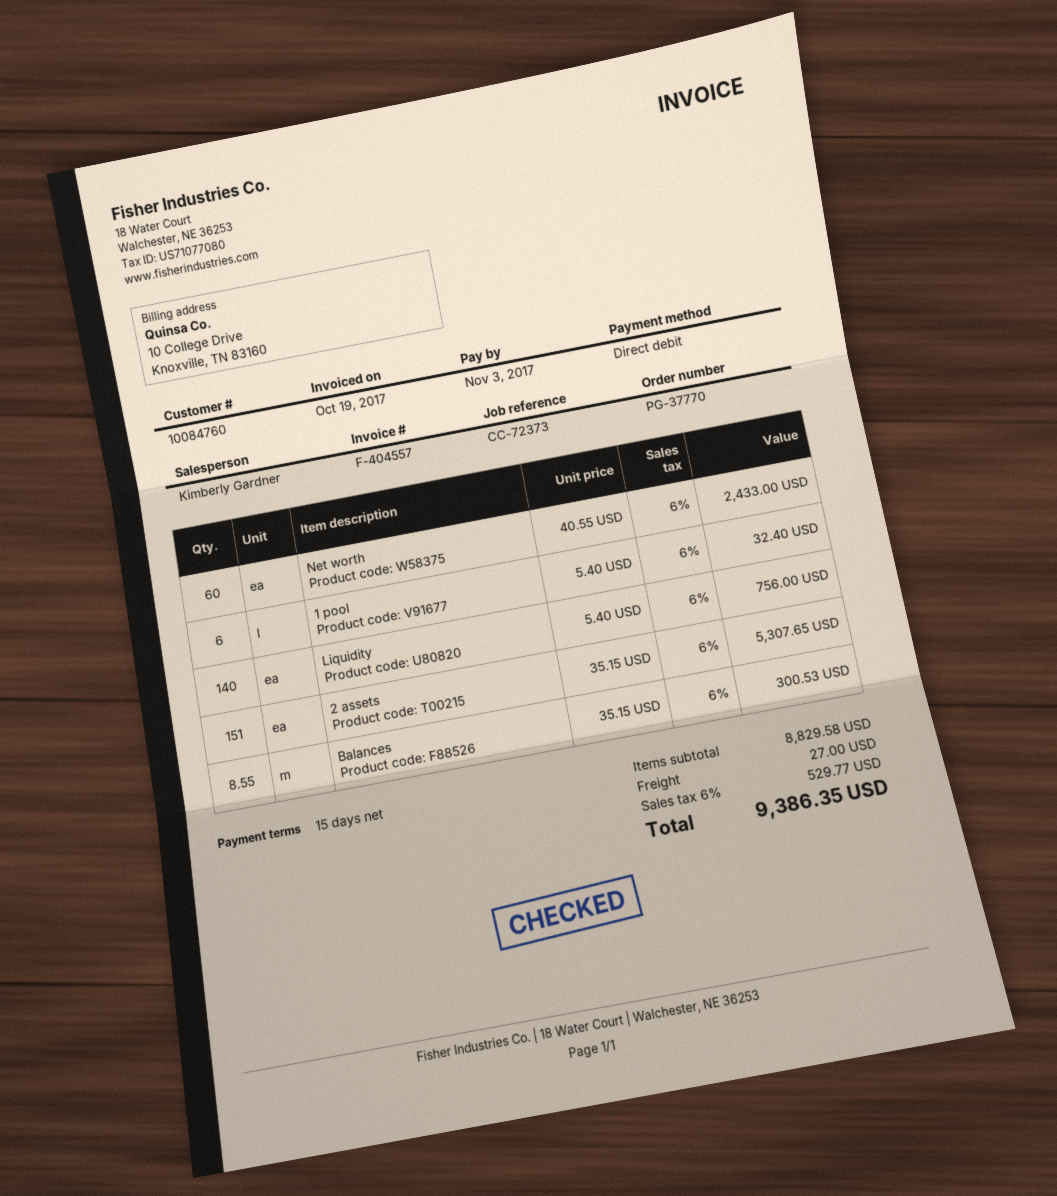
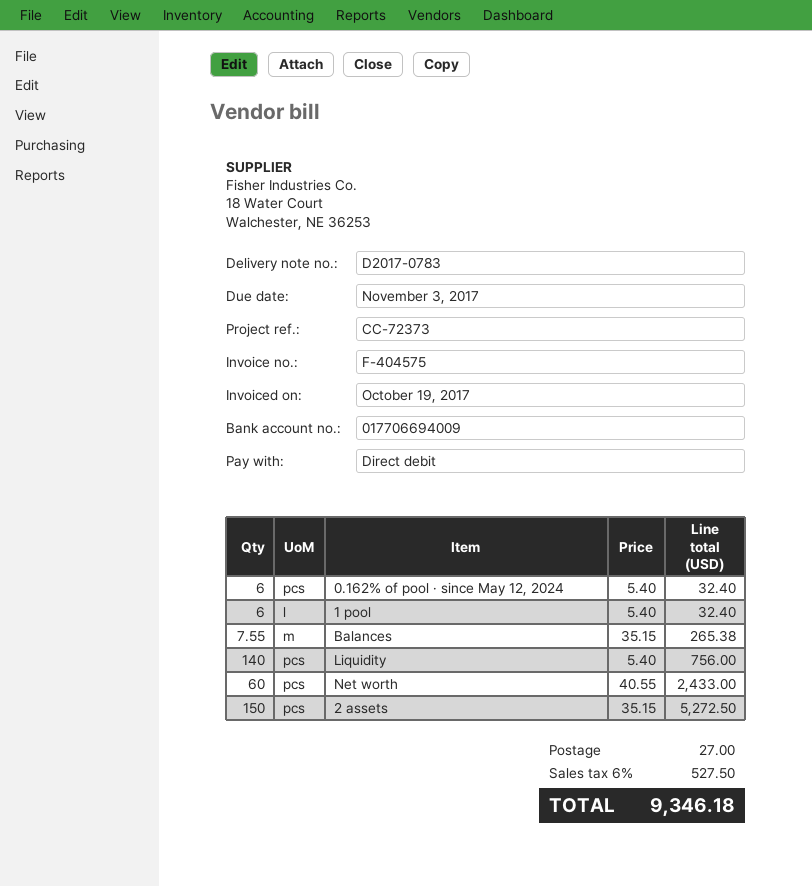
invoice number: F-404557 -> F-404575
2 assets: 151 x 35.15 = 5307.65 -> 150 x 35.15 = 5272.50
Balances: 8.55 x 35.15 = 300.53 -> 7.55 x 35.15 = 265.38
0.162% of pool · since May 12, 2024: none -> 6 x 5.40 = 32.40
tax: 6% = 529.77 -> 6% = 527.50
total: 9386.35 -> 9346.18

